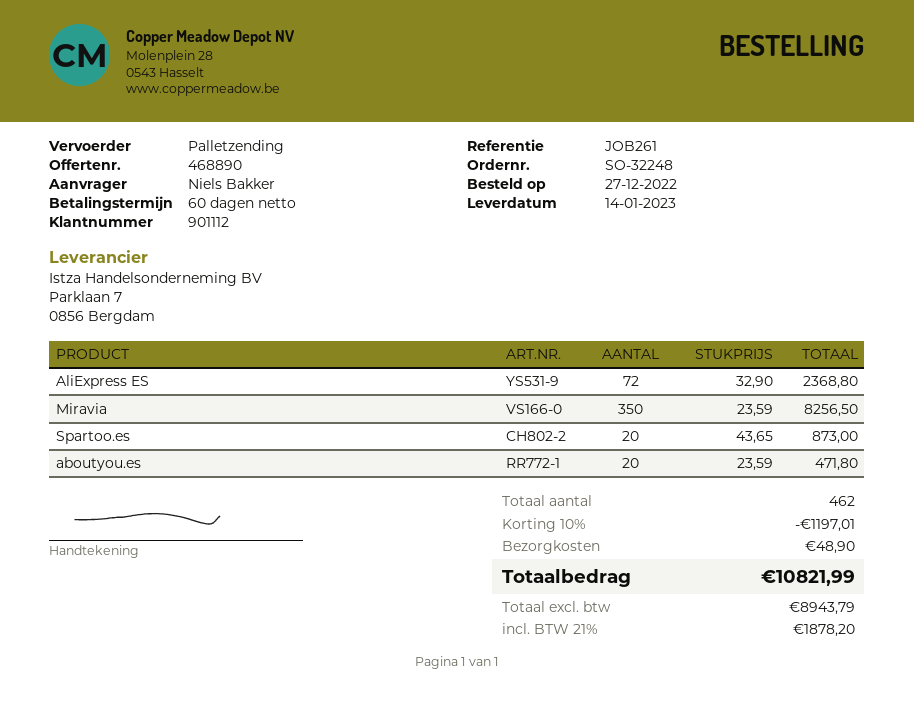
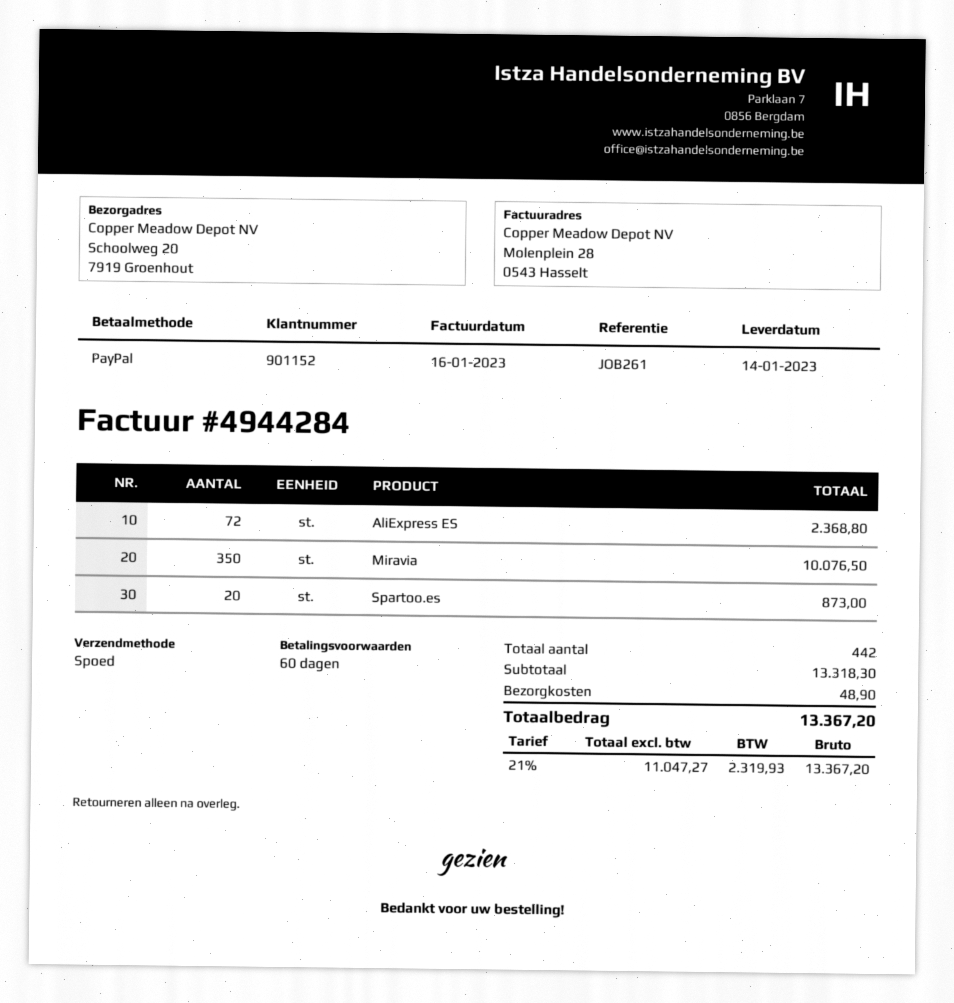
customer number: 901112 -> 901152
shipping method: pallet freight -> express
Miravia: 350 for 8256.50 -> 350 for 10076.50
aboutyou.es: 20 for 471.80 -> none
total quantity: 462 -> 442
discount: 10% = 1197.01 -> none
net: 8943.79 -> 11047.27
tax: 21% = 1878.20 -> 21% = 2319.93
total: 10821.99 -> 13367.20

